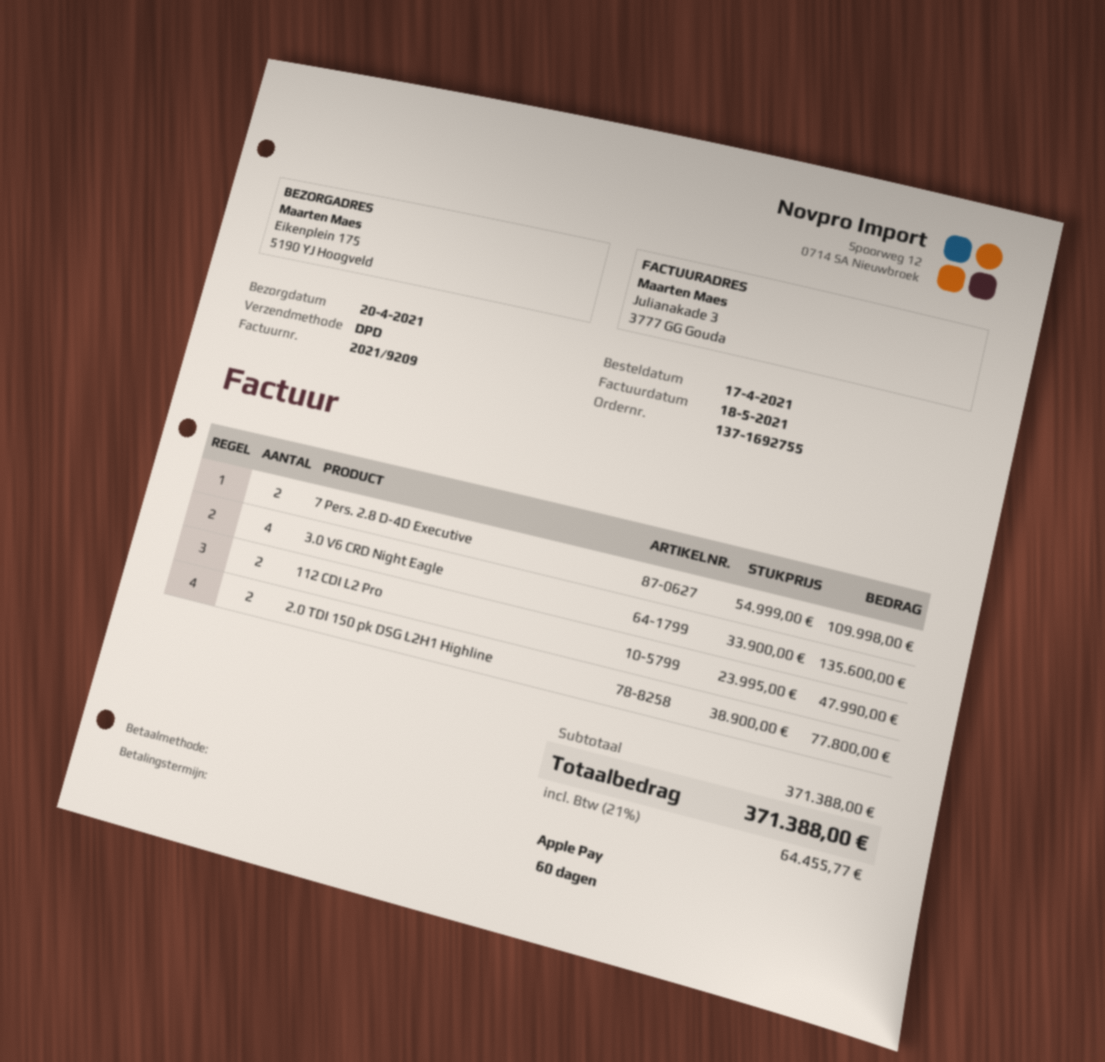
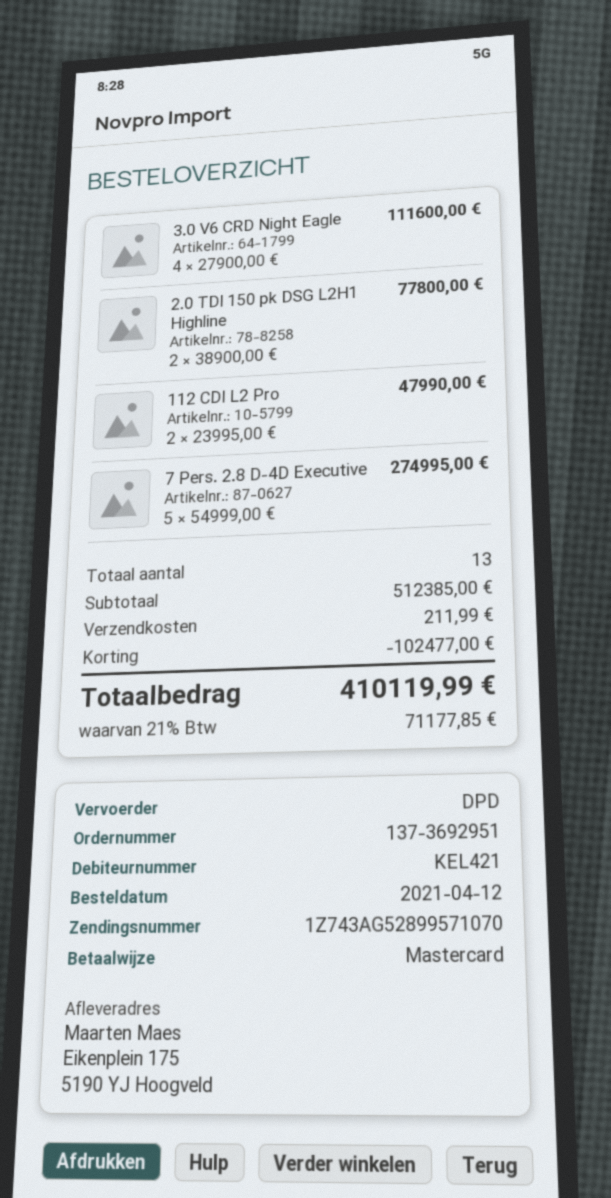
order number: 137-1692755 -> 137-3692951
order date: 2021-04-17 -> 2021-04-12
payment method: Apple Pay -> Mastercard
7 Pers. 2.8 D-4D Executive: 2 x 54999.00 = 109998.00 -> 5 x 54999.00 = 274995.00
3.0 V6 CRD Night Eagle: 4 x 33900.00 = 135600.00 -> 4 x 27900.00 = 111600.00
subtotal: 371388.00 -> 512385.00
discount: none -> 102477.00
shipping: none -> 211.99
tax: 21% = 64455.77 -> 21% = 71177.85
total: 371388.00 -> 410119.99

